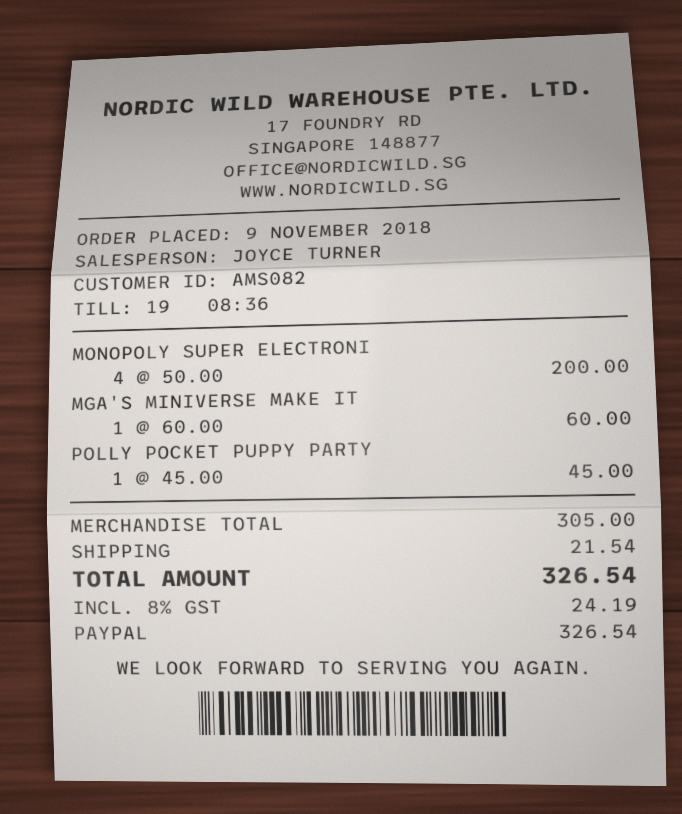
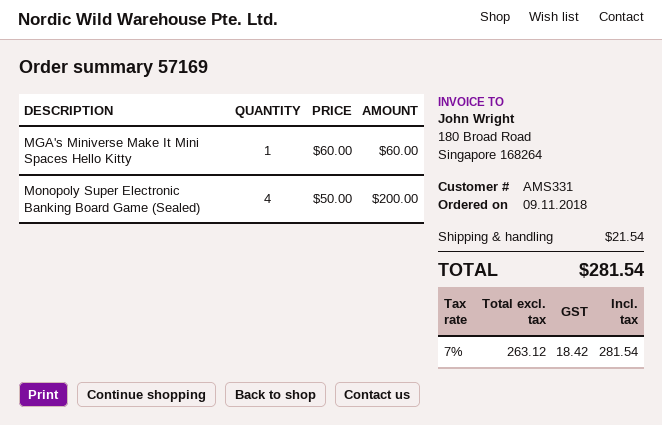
customer number: AMS082 -> AMS331
POLLY POCKET PUPPY PARTY: 1 x 45.00 = 45.00 -> none
tax: 8% = 24.19 -> 7% = 18.42
total: 326.54 -> 281.54

